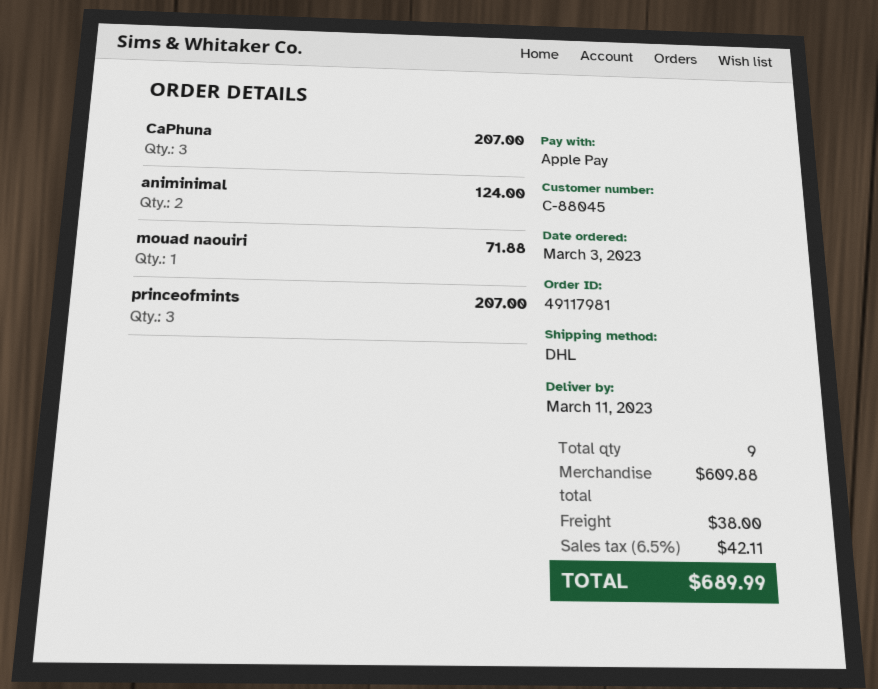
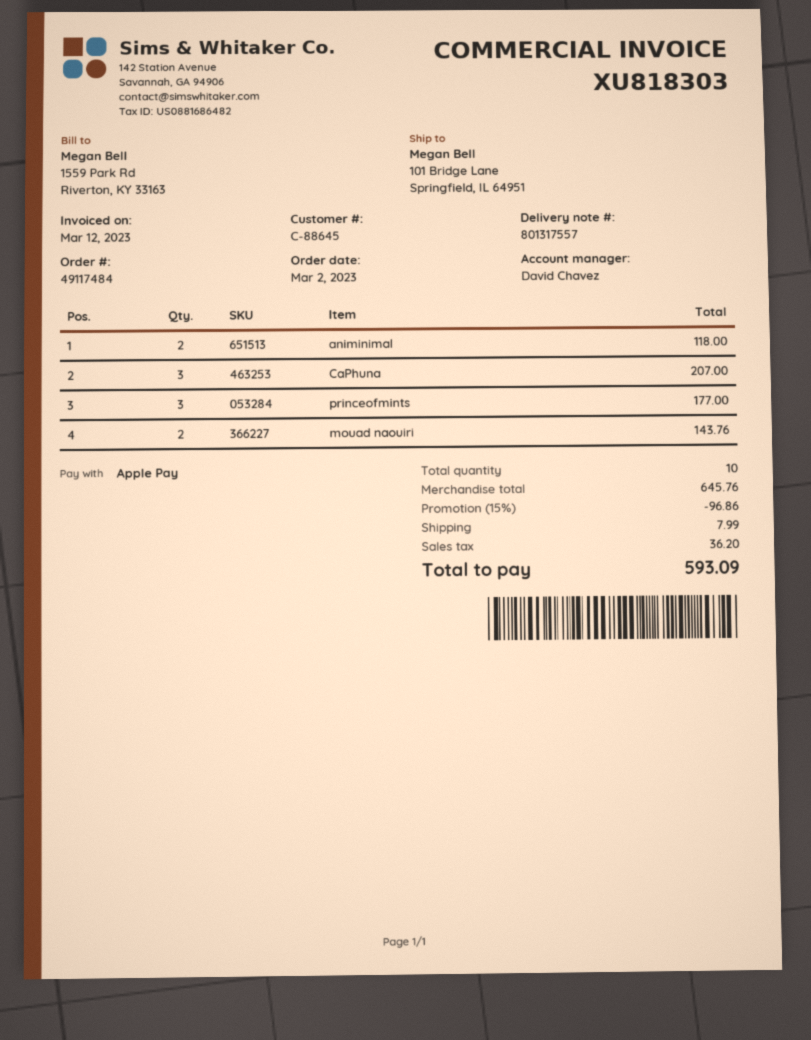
order number: 49117981 -> 49117484
order date: 2023-03-03 -> 2023-03-02
customer number: C-88045 -> C-88645
animinimal: 2 for 124.00 -> 2 for 118.00
mouad naouiri: 1 for 71.88 -> 2 for 143.76
princeofmints: 3 for 207.00 -> 3 for 177.00
total quantity: 9 -> 10
subtotal: 609.88 -> 645.76
discount: none -> 15% = 96.86
shipping: 38.00 -> 7.99
tax: 42.11 -> 36.20
total: 689.99 -> 593.09

